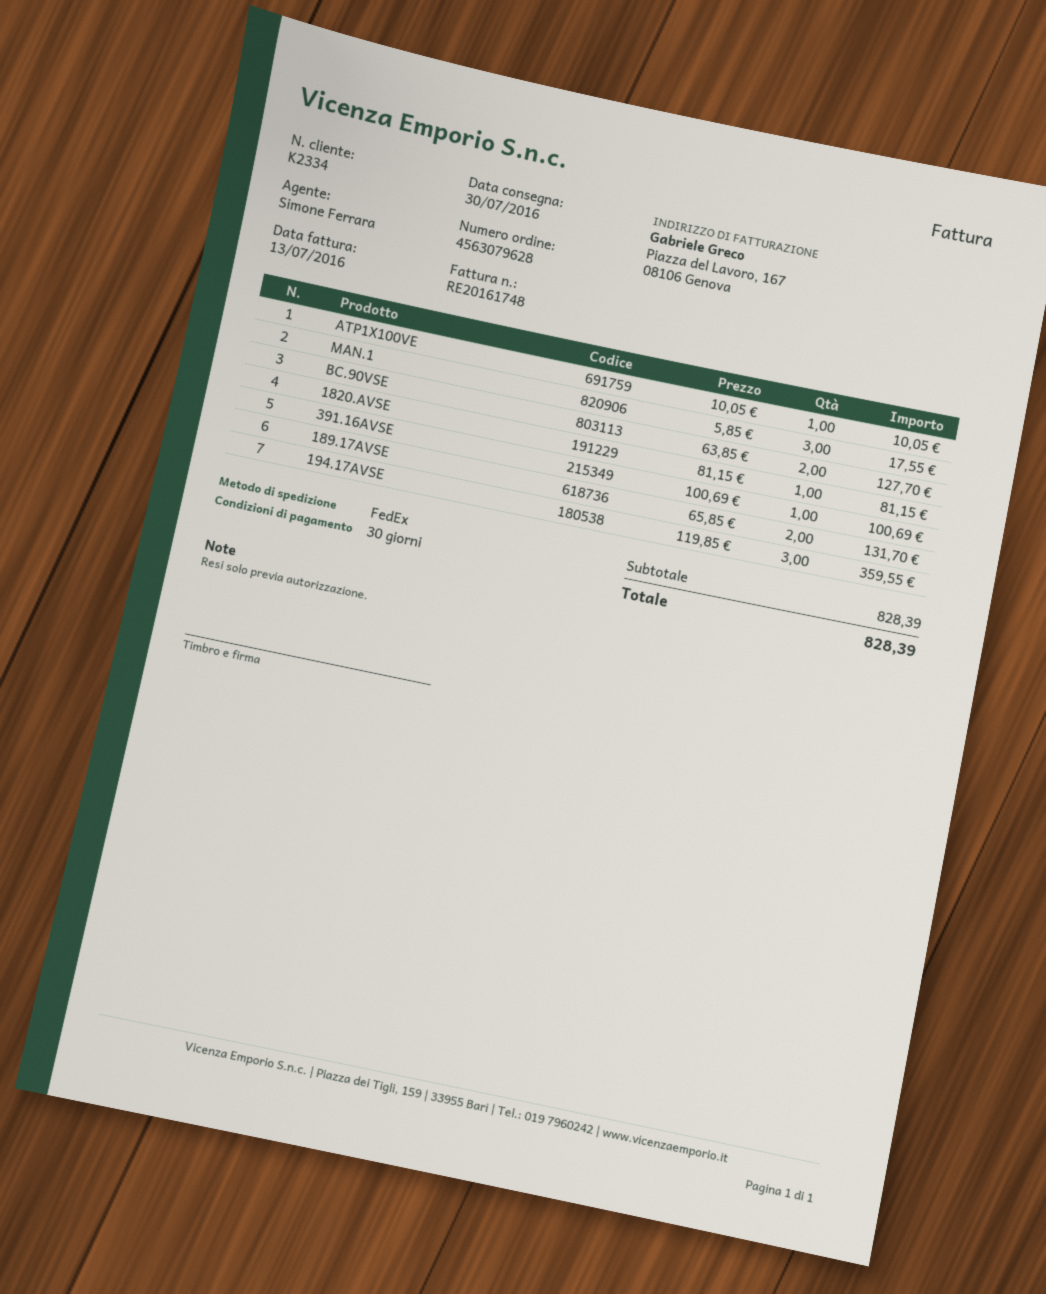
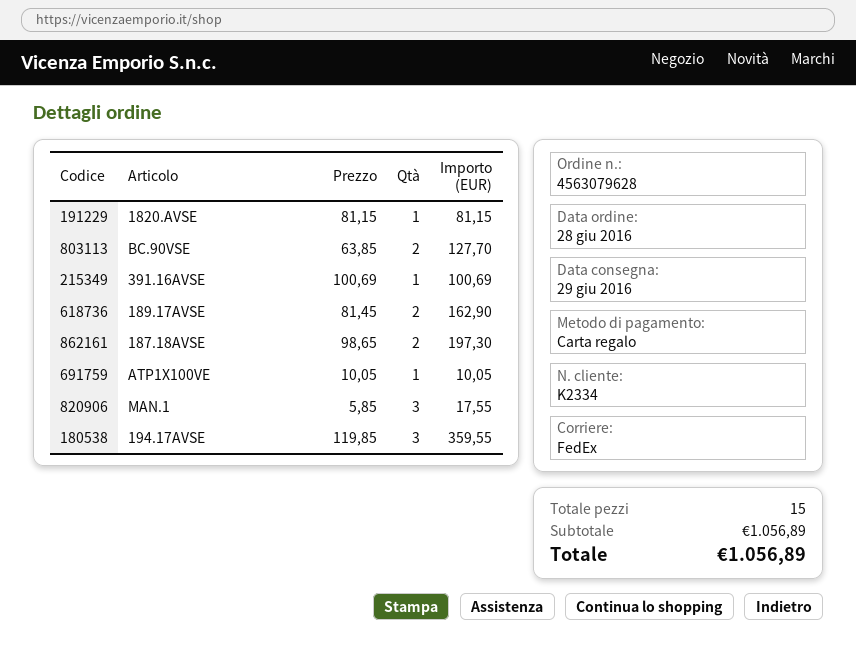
delivery date: 2016-07-30 -> 2016-06-29
189.17AVSE: 2 x 65.85 = 131.70 -> 2 x 81.45 = 162.90
187.18AVSE: none -> 2 x 98.65 = 197.30
subtotal: 828.39 -> 1056.89
total: 828.39 -> 1056.89

